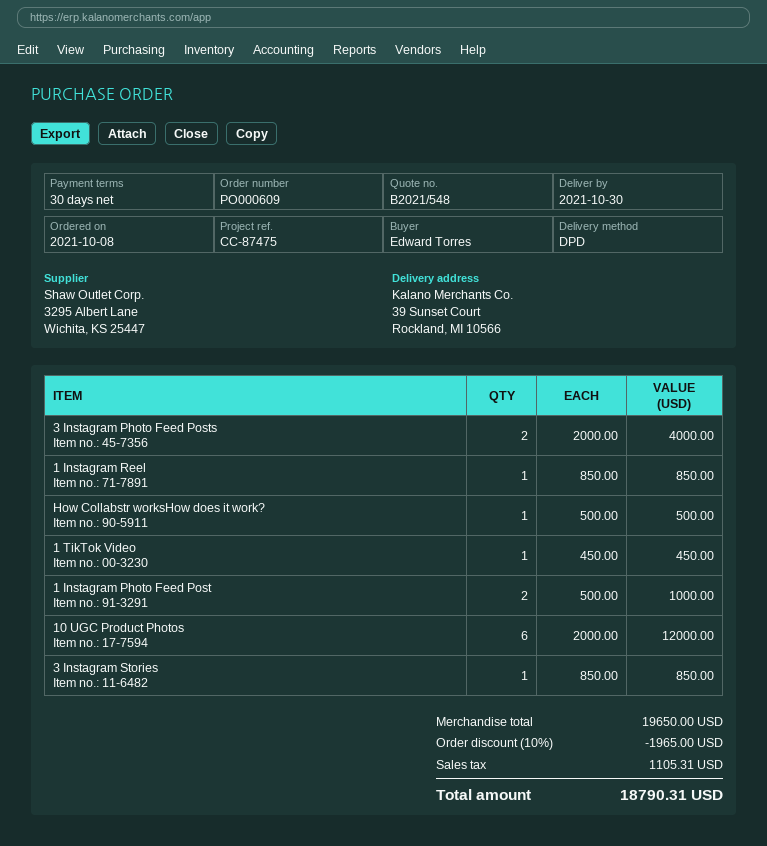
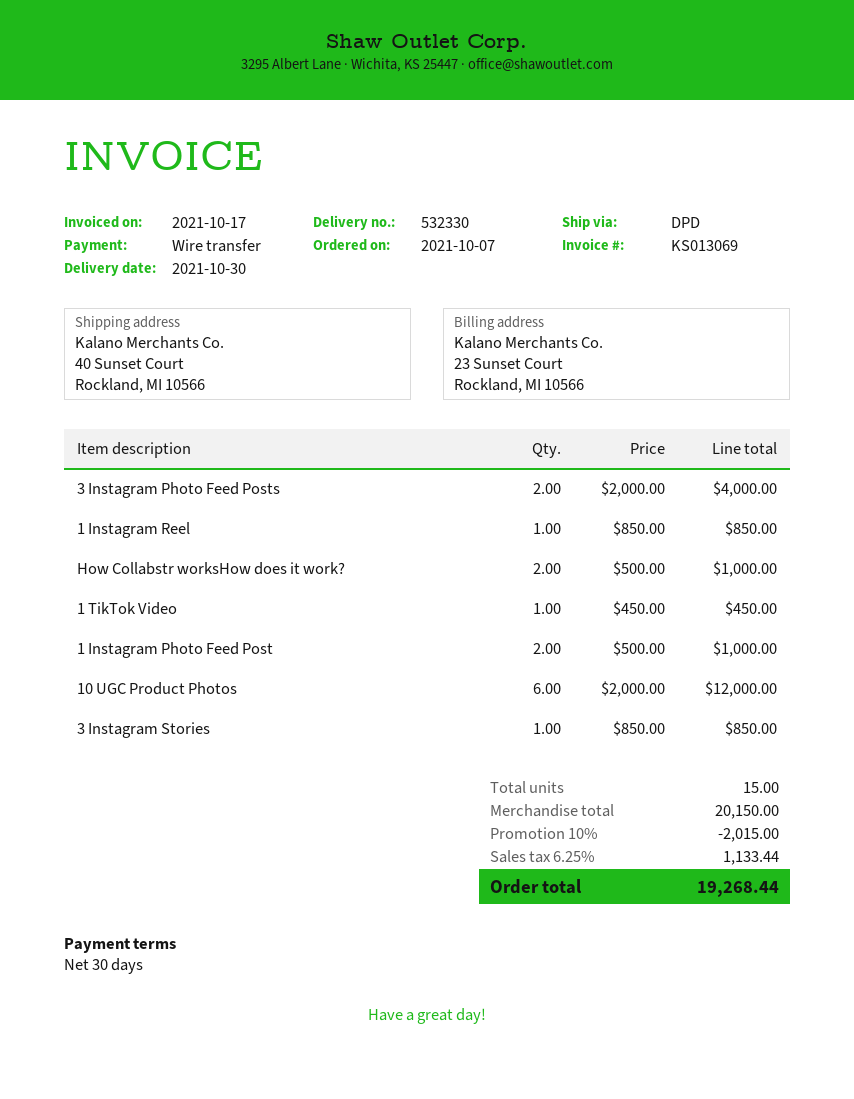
order date: 2021-10-08 -> 2021-10-07
ship to: 39 Sunset Court, Rockland, MI 10566 -> 40 Sunset Court, Rockland, MI 10566
How Collabstr worksHow does it work?: 1 x 500.00 = 500.00 -> 2 x 500.00 = 1000.00
subtotal: 19650.00 -> 20150.00
discount: 10% = 1965.00 -> 10% = 2015.00
tax: 1105.31 -> 1133.44
total: 18790.31 -> 19268.44

